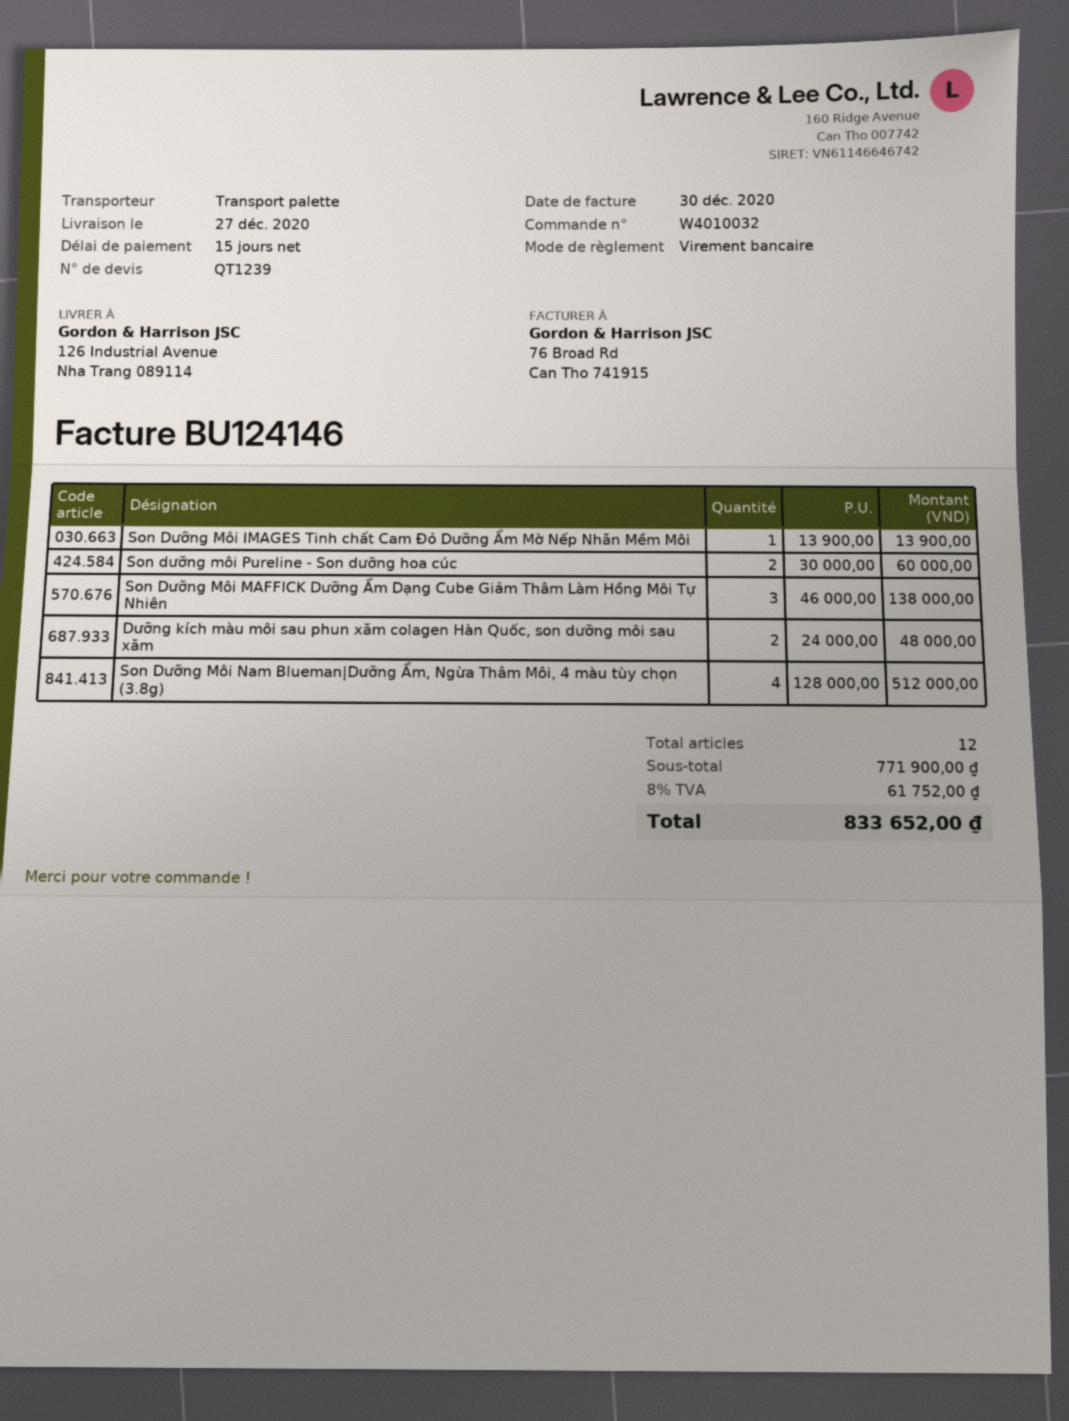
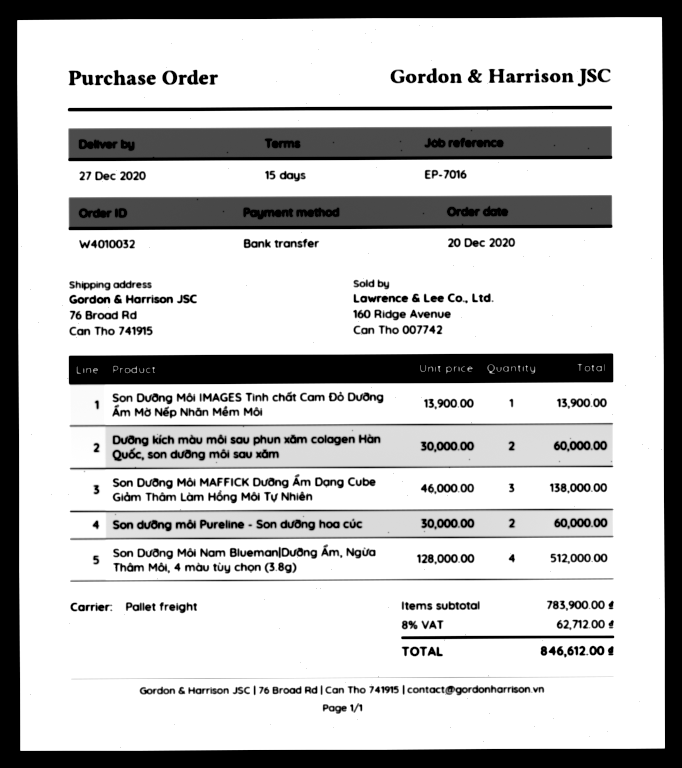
ship to: 126 Industrial Avenue, Nha Trang 089114 -> 76 Broad Rd, Can Tho 741915
Dưỡng kích màu môi sau phun xăm colagen Hàn Quốc, son dưỡng môi sau xăm: 2 x 24000.00 = 48000.00 -> 2 x 30000.00 = 60000.00
subtotal: 771900.00 -> 783900.00
tax: 8% = 61752.00 -> 8% = 62712.00
total: 833652.00 -> 846612.00

